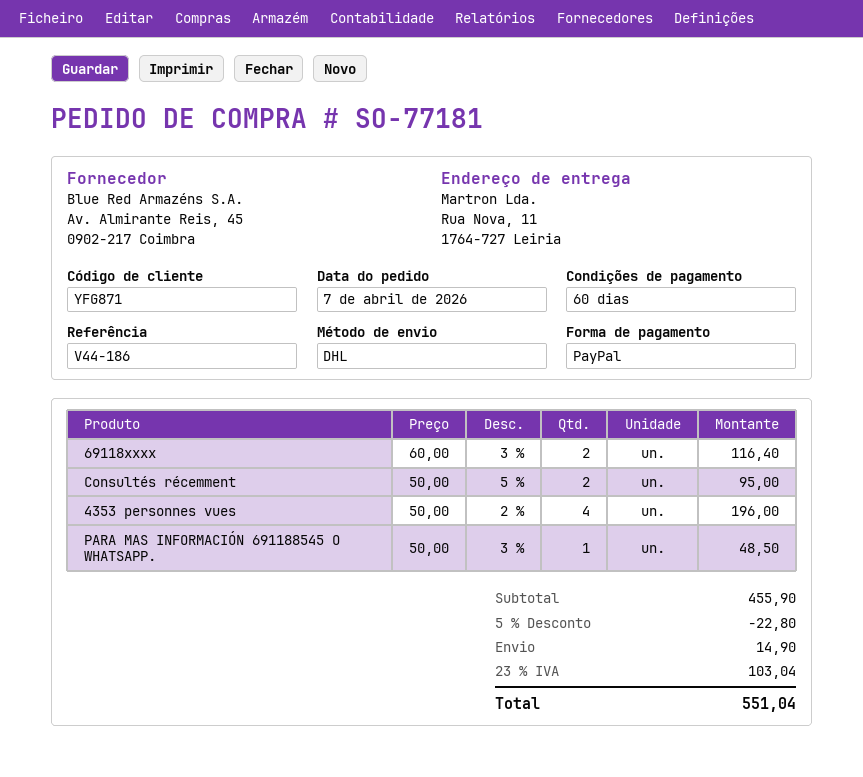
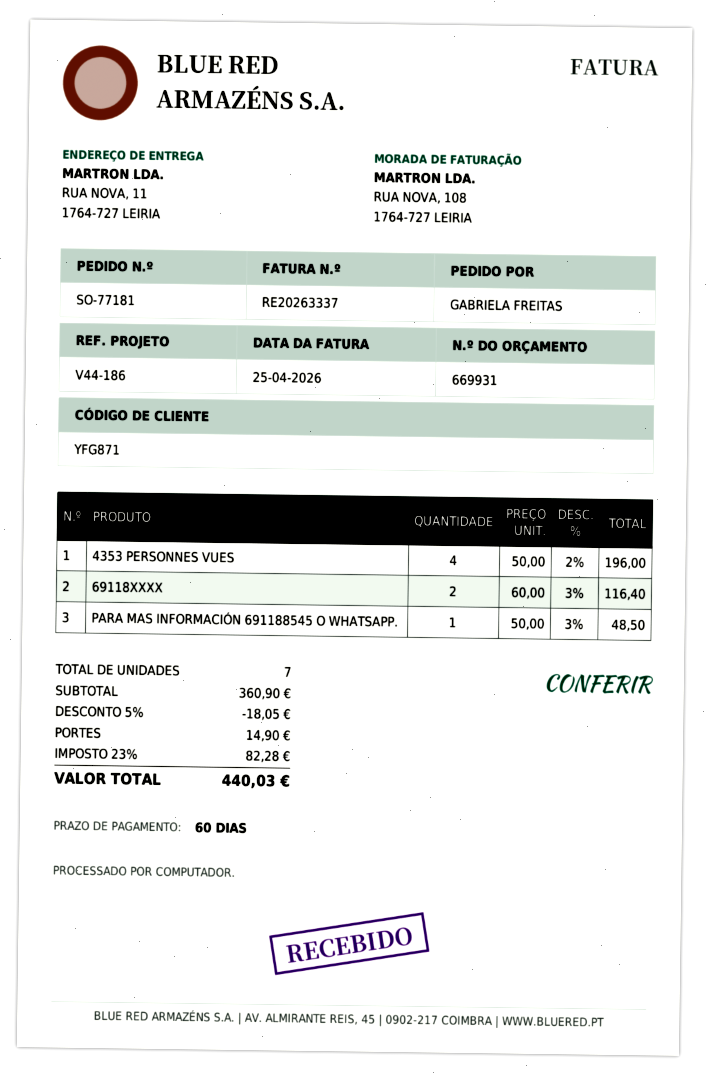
Consultés récemment: 2 x 50.00 - 5% = 95.00 -> none
subtotal: 455.90 -> 360.90
discount: 5% = 22.80 -> 5% = 18.05
tax: 23% = 103.04 -> 23% = 82.28
total: 551.04 -> 440.03

